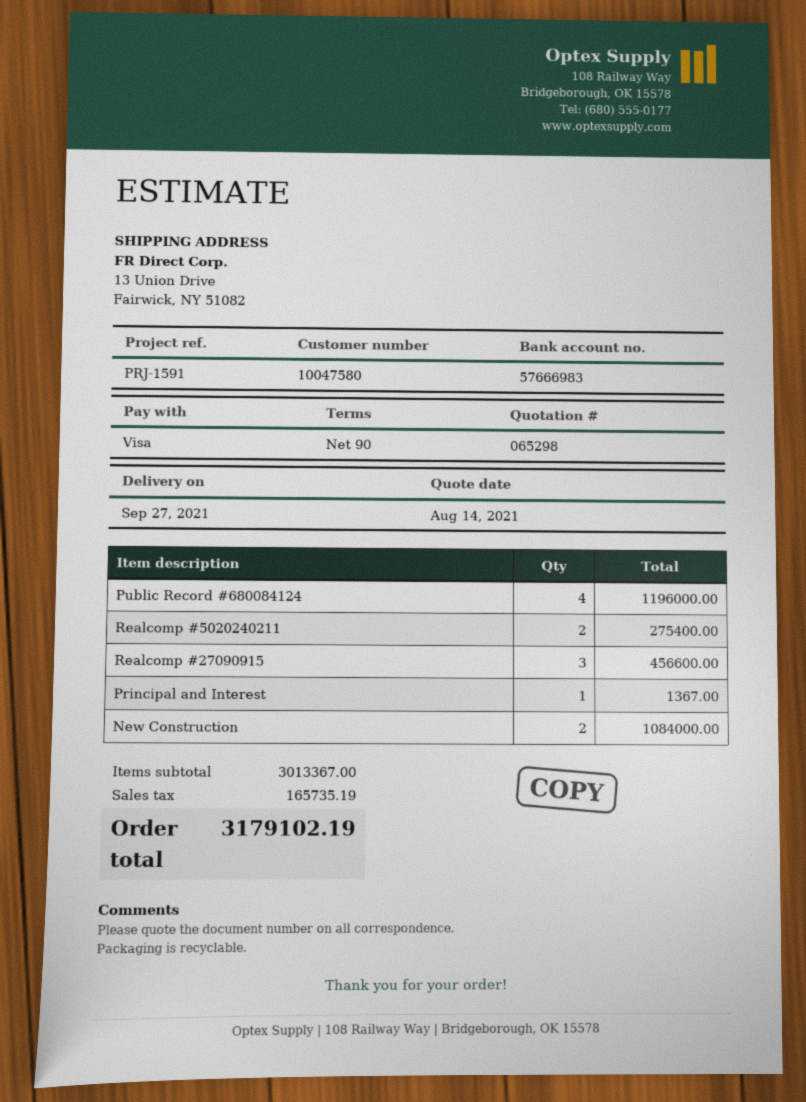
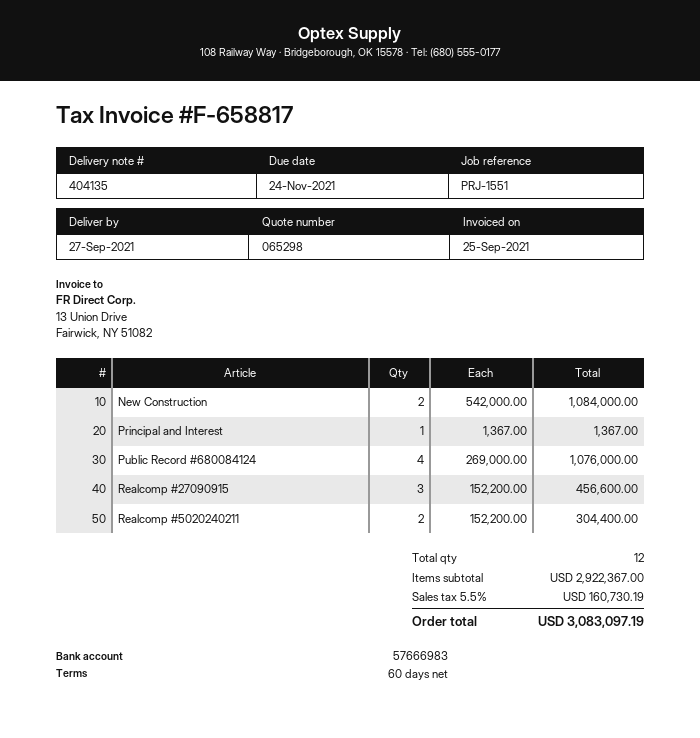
payment terms: 90 days -> 60 days
reference: PRJ-1591 -> PRJ-1551
Public Record #680084124: 4 for 1196000.00 -> 4 for 1076000.00
Realcomp #5020240211: 2 for 275400.00 -> 2 for 304400.00
subtotal: 3013367.00 -> 2922367.00
tax: 165735.19 -> 160730.19
total: 3179102.19 -> 3083097.19

